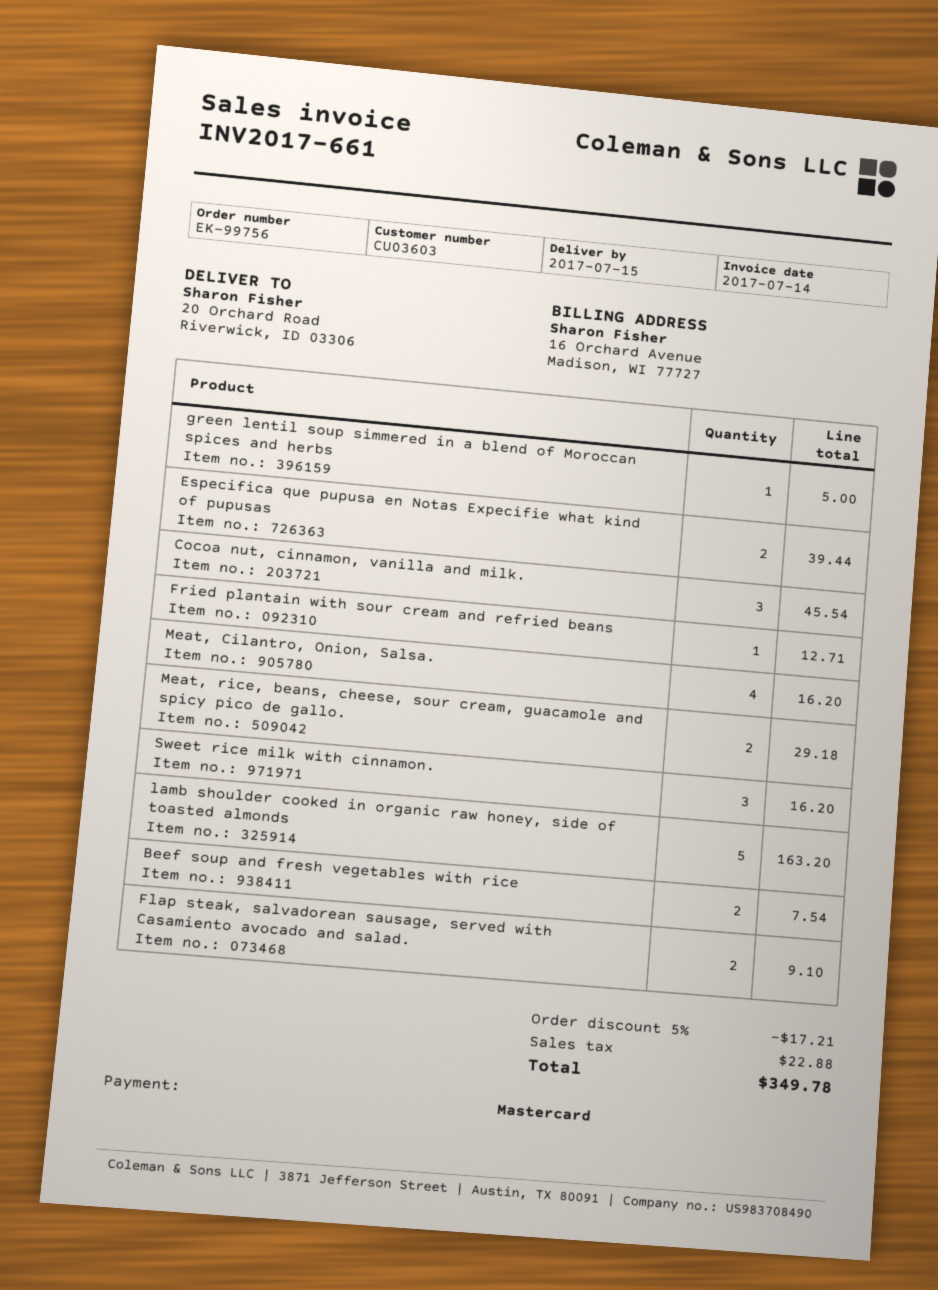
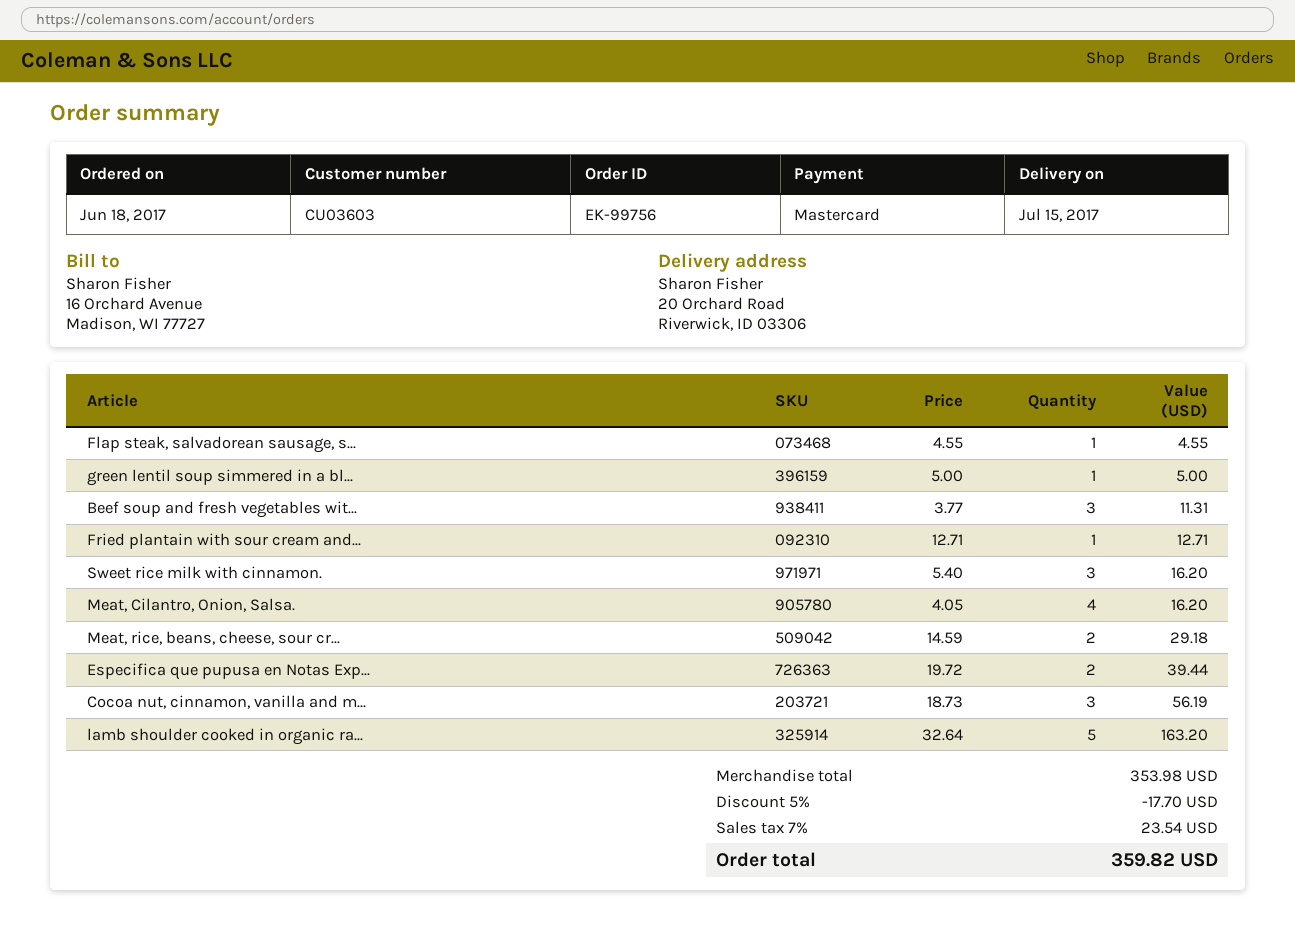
Cocoa nut, cinnamon, vanilla and milk.: 3 for 45.54 -> 3 for 56.19
Beef soup and fresh vegetables with rice: 2 for 7.54 -> 3 for 11.31
Flap steak, salvadorean sausage, served with Casamiento avocado and salad.: 2 for 9.10 -> 1 for 4.55
discount: 5% = 17.21 -> 5% = 17.70
tax: 22.88 -> 23.54
total: 349.78 -> 359.82

